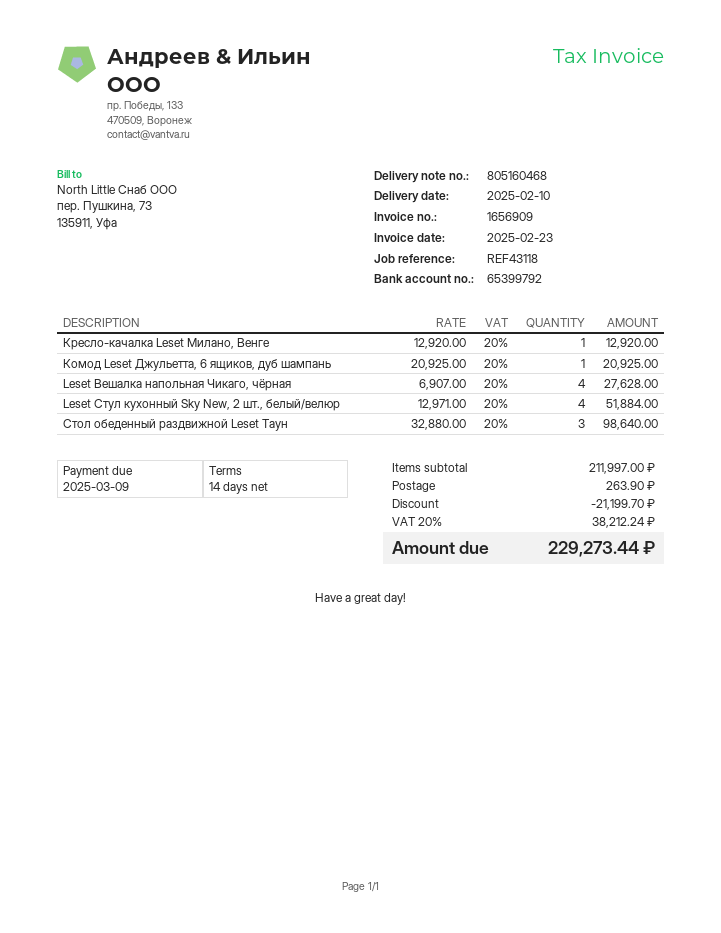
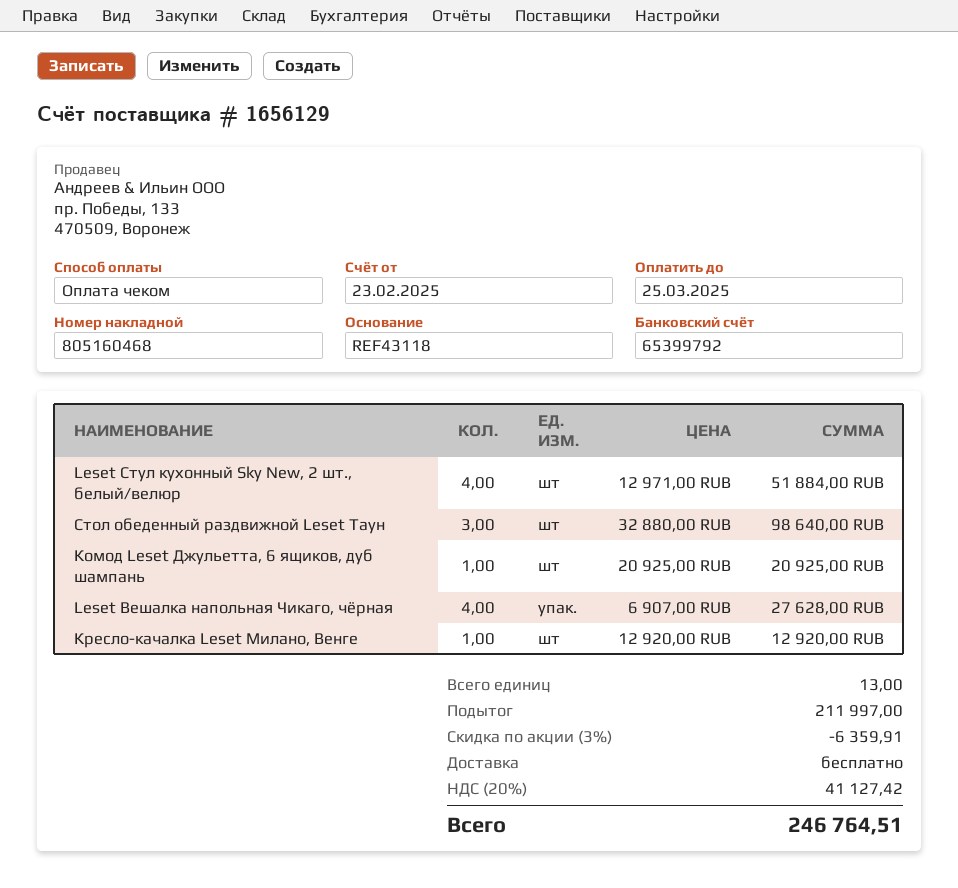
invoice number: 1656909 -> 1656129
due date: 2025-03-09 -> 2025-03-25
discount: 21199.70 -> 6359.91
shipping: 263.90 -> 0.00
tax: 20% = 38212.24 -> 20% = 41127.42
total: 229273.44 -> 246764.51

